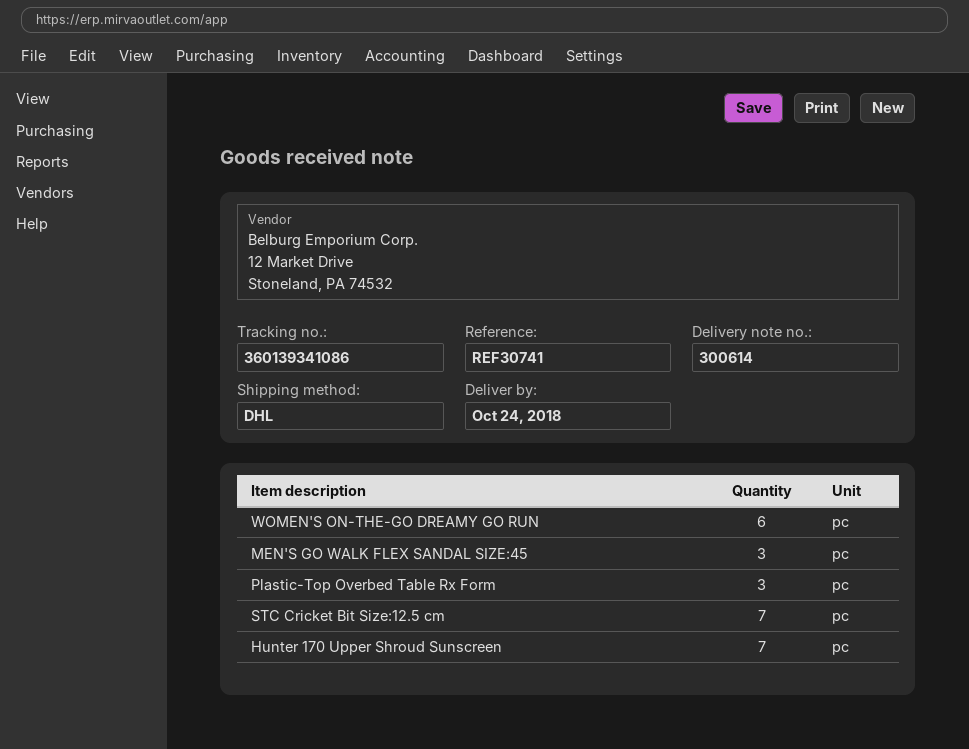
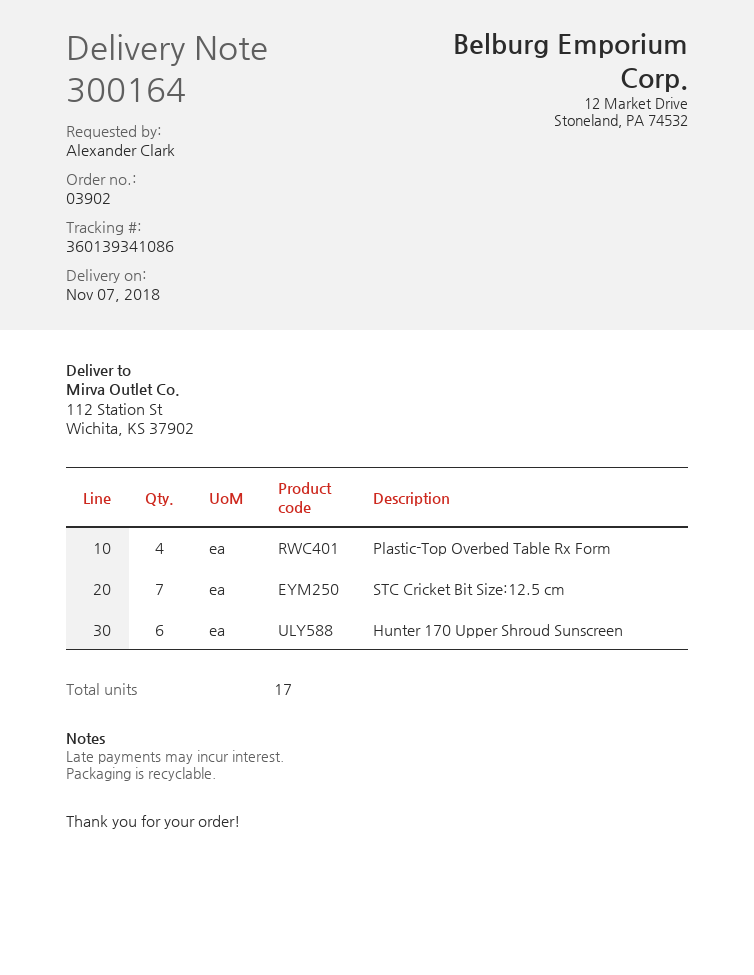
delivery note number: 300614 -> 300164
delivery date: 2018-10-24 -> 2018-11-07
WOMEN'S ON-THE-GO DREAMY GO RUN: 6 -> none
MEN'S GO WALK FLEX SANDAL SIZE:45: 3 -> none
Plastic-Top Overbed Table Rx Form: 3 -> 4
Hunter 170 Upper Shroud Sunscreen: 7 -> 6

